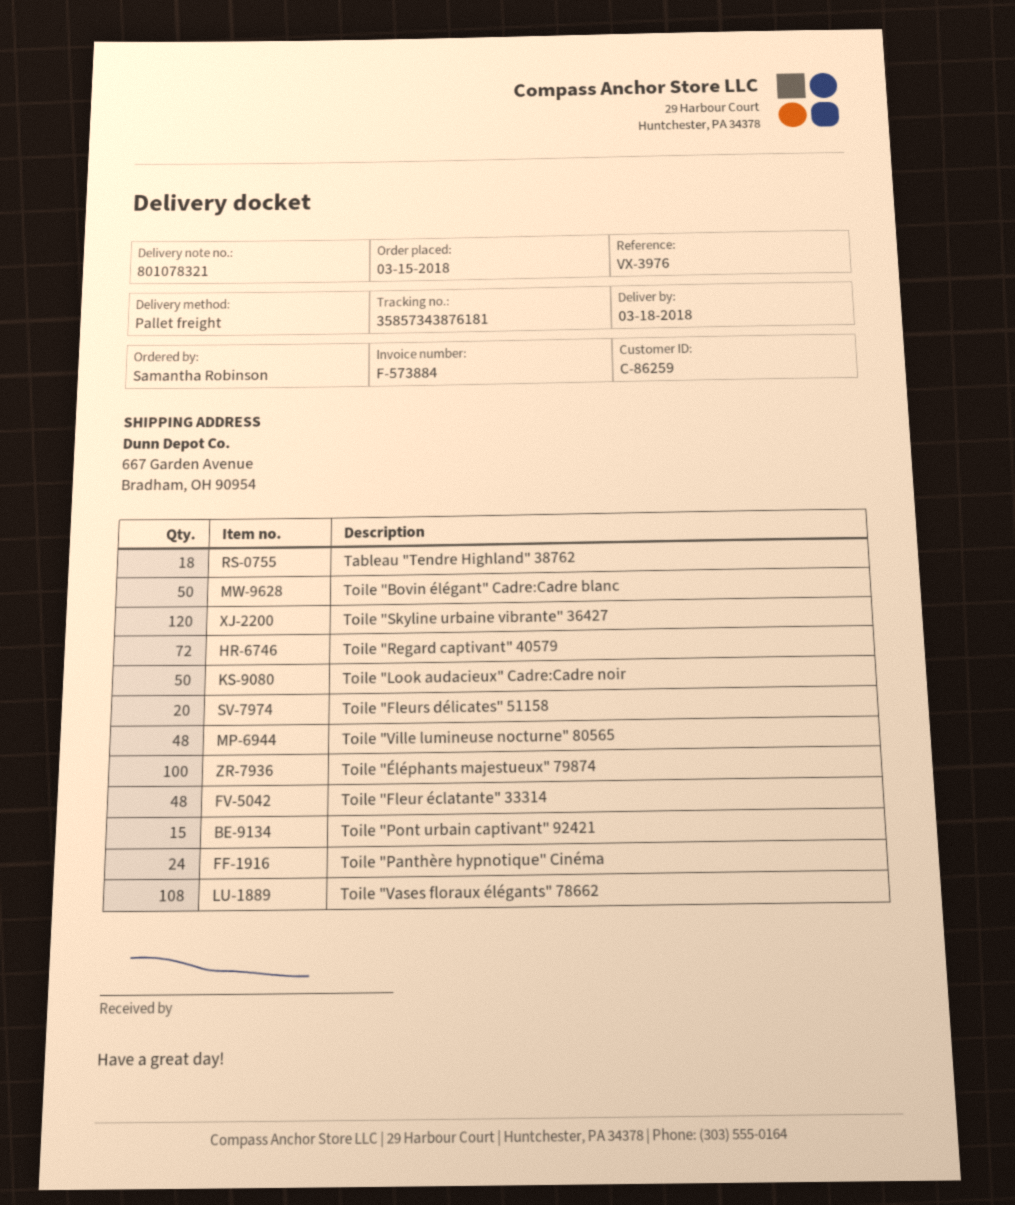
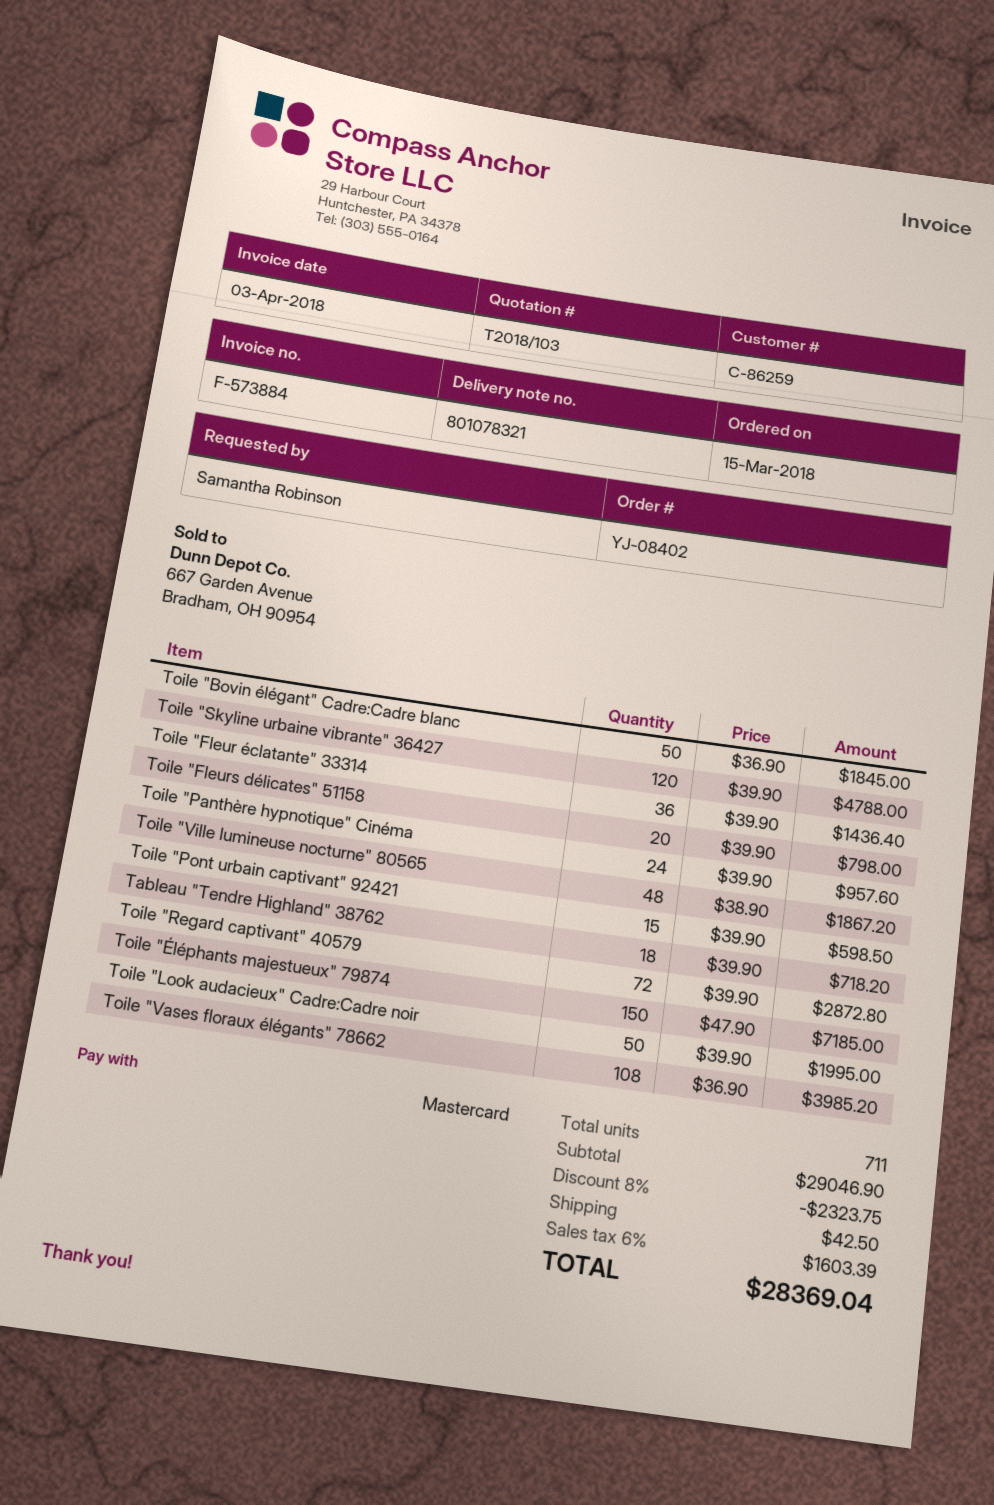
Toile "Éléphants majestueux" 79874: 100 -> 150
Toile "Fleur éclatante" 33314: 48 -> 36

